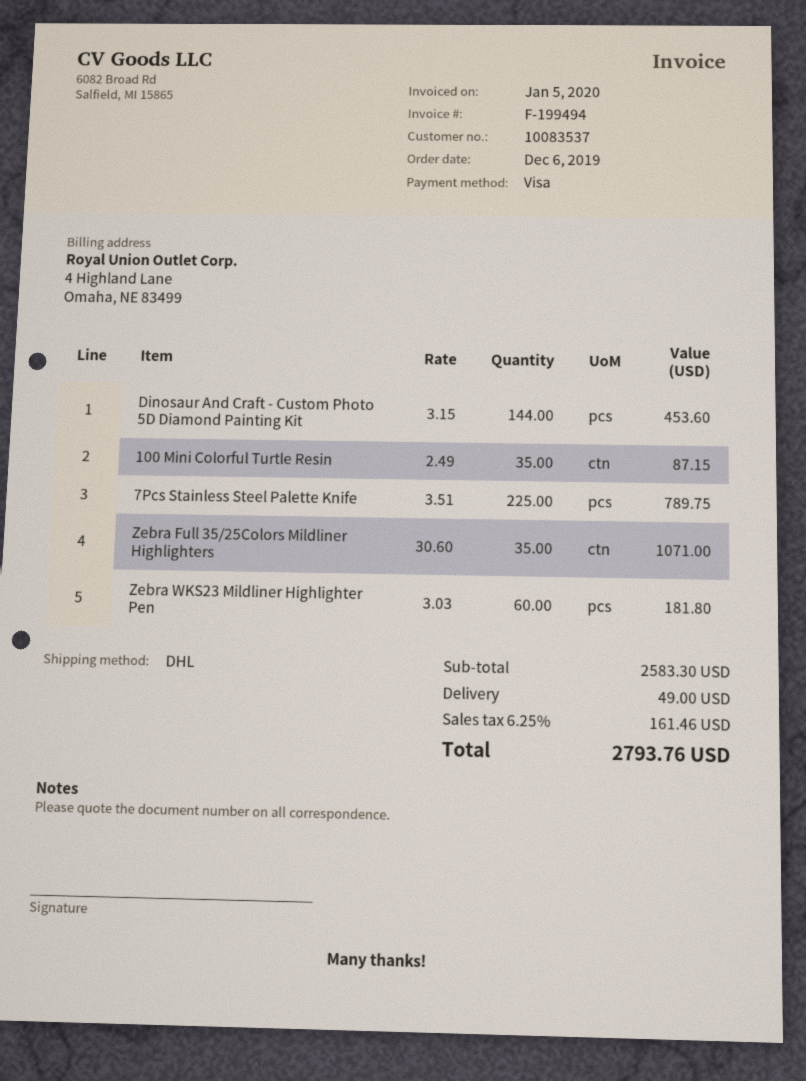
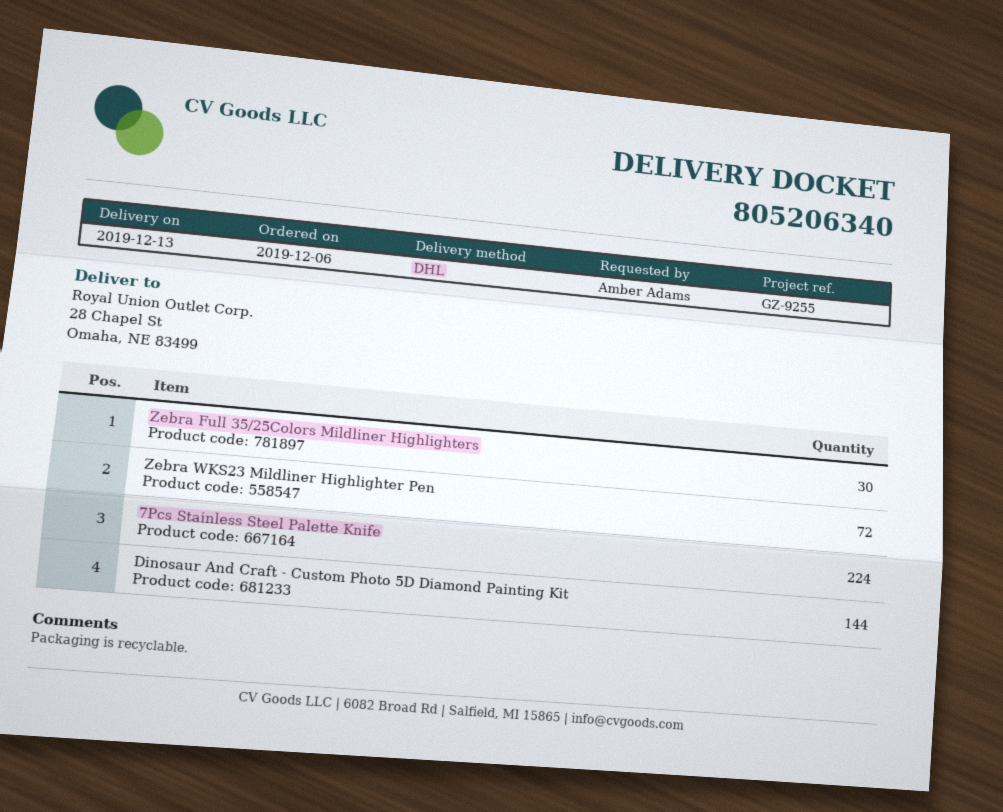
100 Mini Colorful Turtle Resin: 35 -> none
7Pcs Stainless Steel Palette Knife: 225 -> 224
Zebra Full 35/25Colors Mildliner Highlighters: 35 -> 30
Zebra WKS23 Mildliner Highlighter Pen: 60 -> 72

